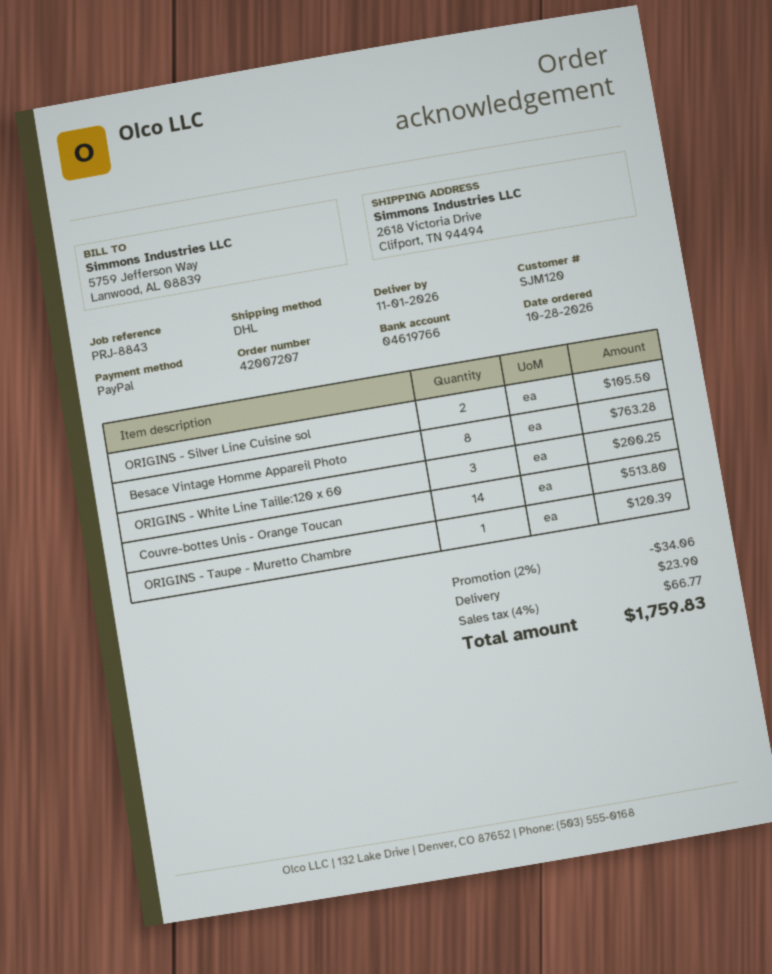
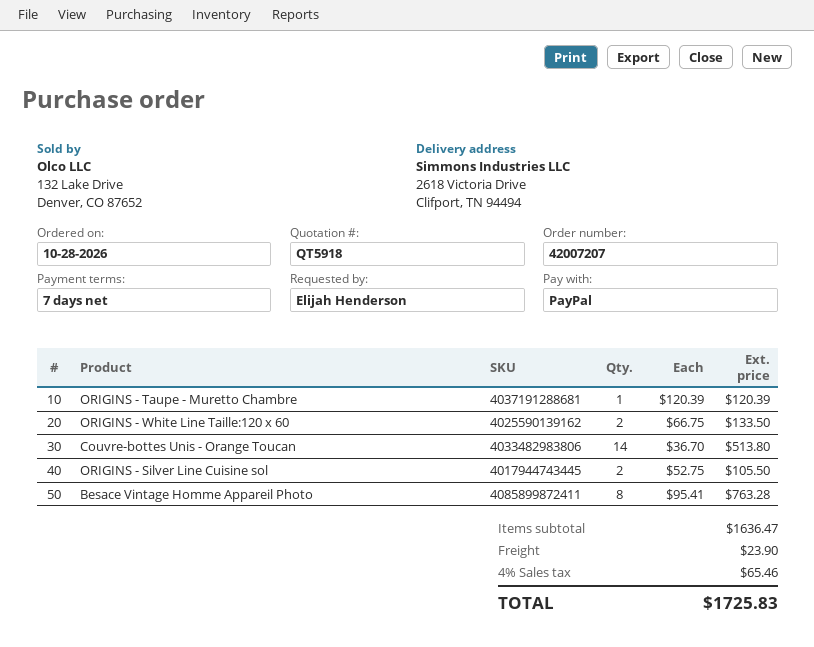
ORIGINS - White Line Taille:120 x 60: 3 for 200.25 -> 2 for 133.50
discount: 2% = 34.06 -> none
tax: 4% = 66.77 -> 4% = 65.46
total: 1759.83 -> 1725.83

